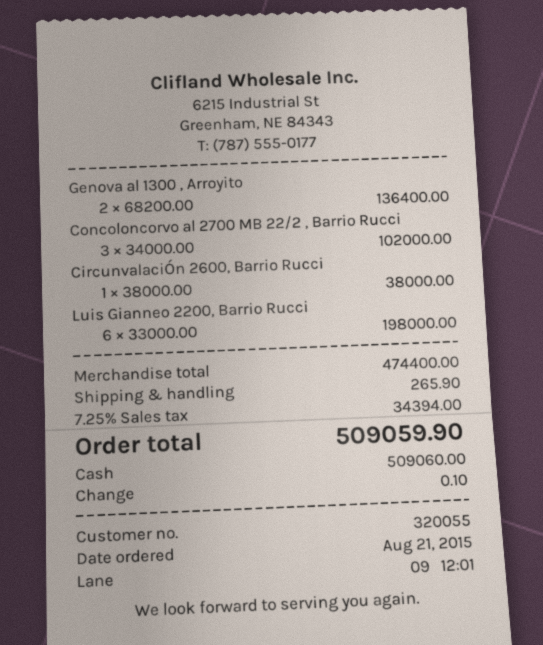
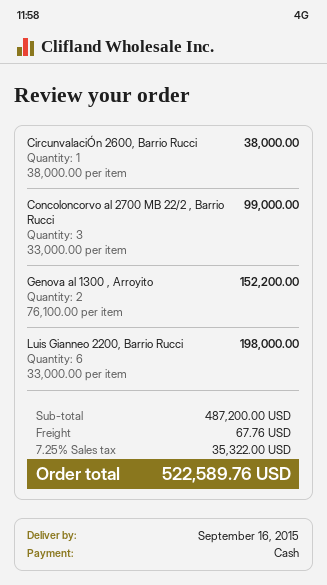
Genova al 1300 , Arroyito: 2 x 68200.00 = 136400.00 -> 2 x 76100.00 = 152200.00
Concoloncorvo al 2700 MB 22/2 , Barrio Rucci: 3 x 34000.00 = 102000.00 -> 3 x 33000.00 = 99000.00
subtotal: 474400.00 -> 487200.00
shipping: 265.90 -> 67.76
tax: 7.25% = 34394.00 -> 7.25% = 35322.00
total: 509059.90 -> 522589.76

